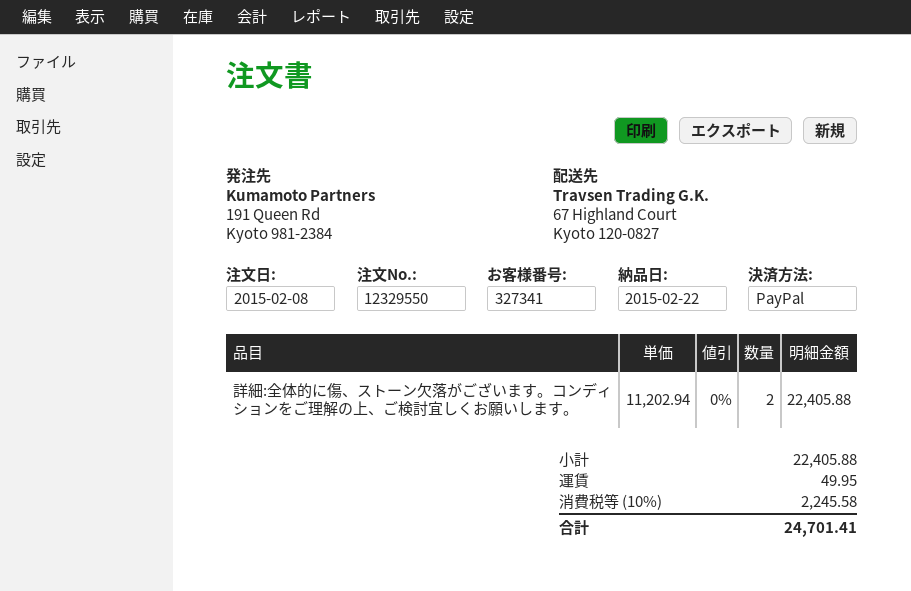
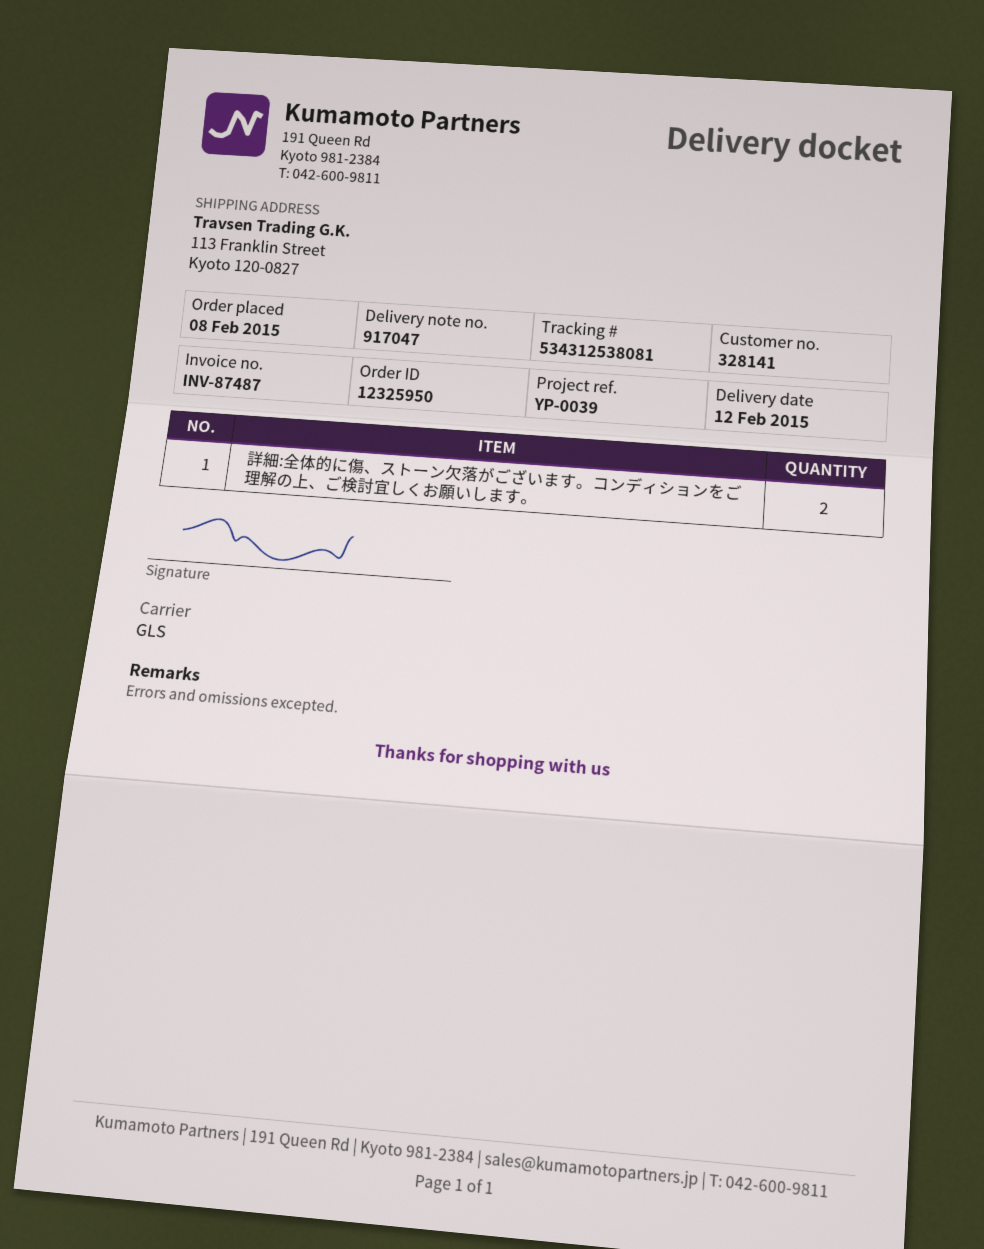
order number: 12329550 -> 12325950
delivery date: 2015-02-22 -> 2015-02-12
customer number: 327341 -> 328141
ship to: 67 Highland Court, Kyoto 120-0827 -> 113 Franklin Street, Kyoto 120-0827

